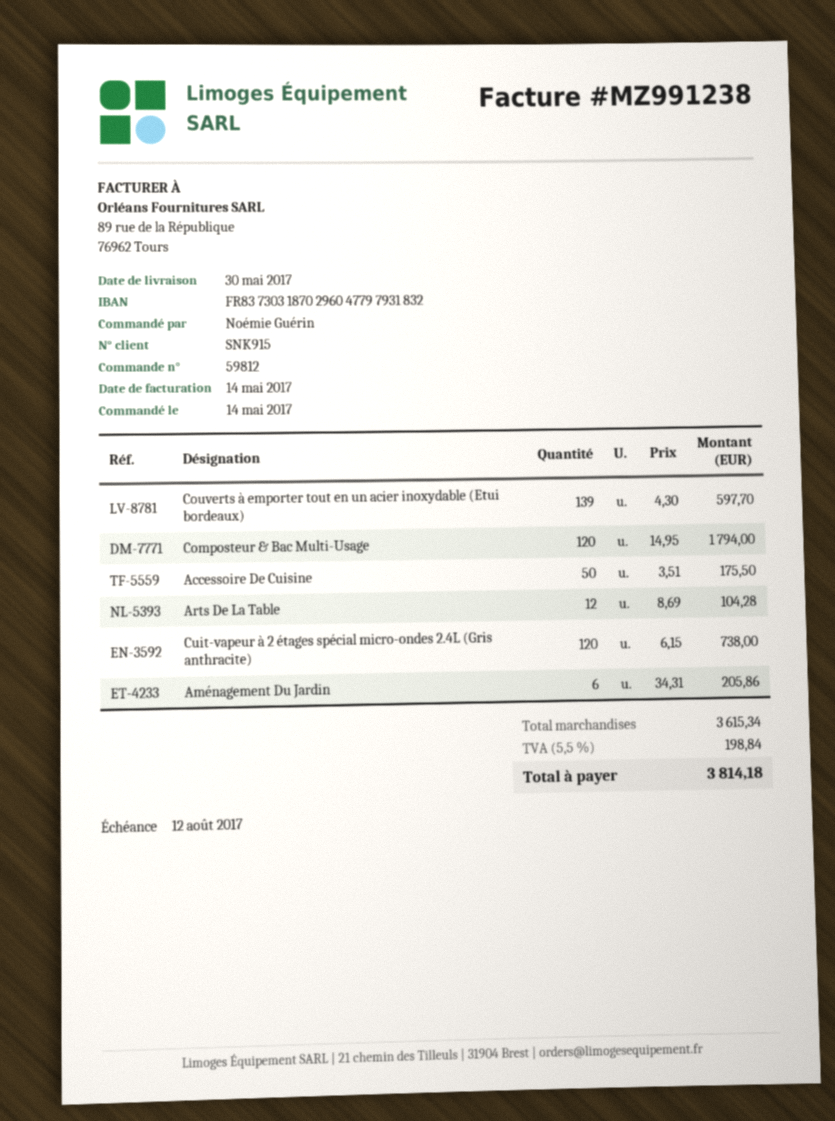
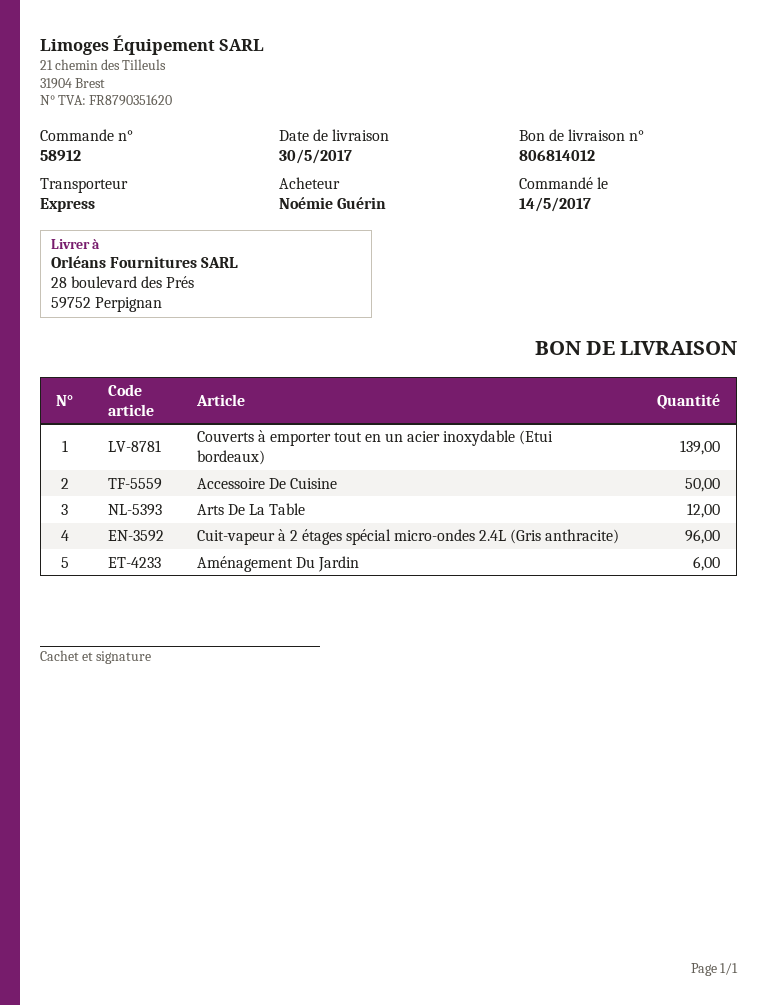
order number: 59812 -> 58912
Composteur & Bac Multi-Usage: 120 -> none
Cuit-vapeur à 2 étages spécial micro-ondes 2.4L (Gris anthracite): 120 -> 96

